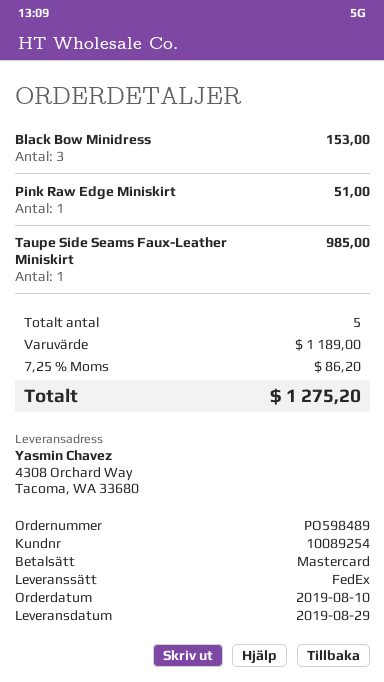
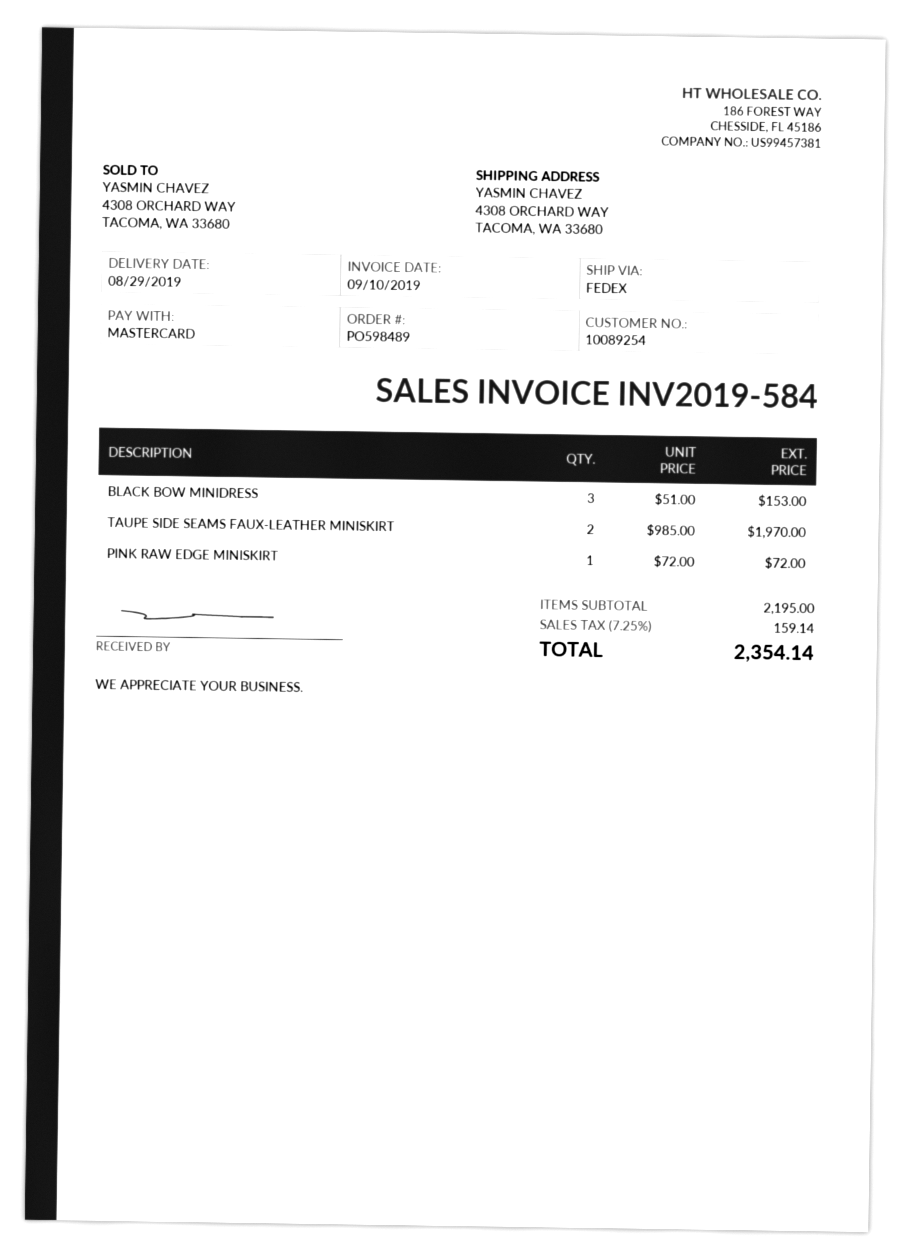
Pink Raw Edge Miniskirt: 1 for 51.00 -> 1 for 72.00
Taupe Side Seams Faux-Leather Miniskirt: 1 for 985.00 -> 2 for 1970.00
subtotal: 1189.00 -> 2195.00
tax: 7.25% = 86.20 -> 7.25% = 159.14
total: 1275.20 -> 2354.14

